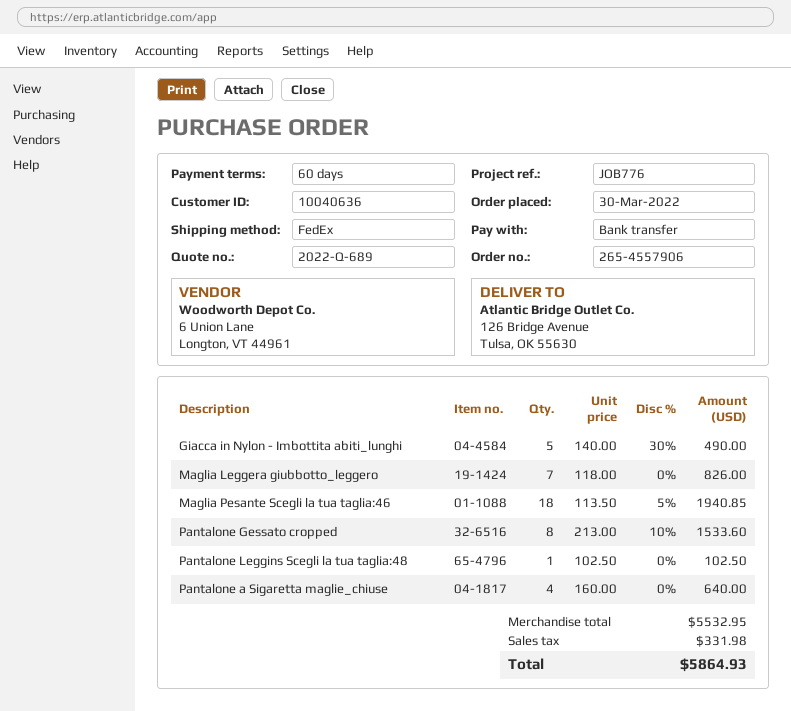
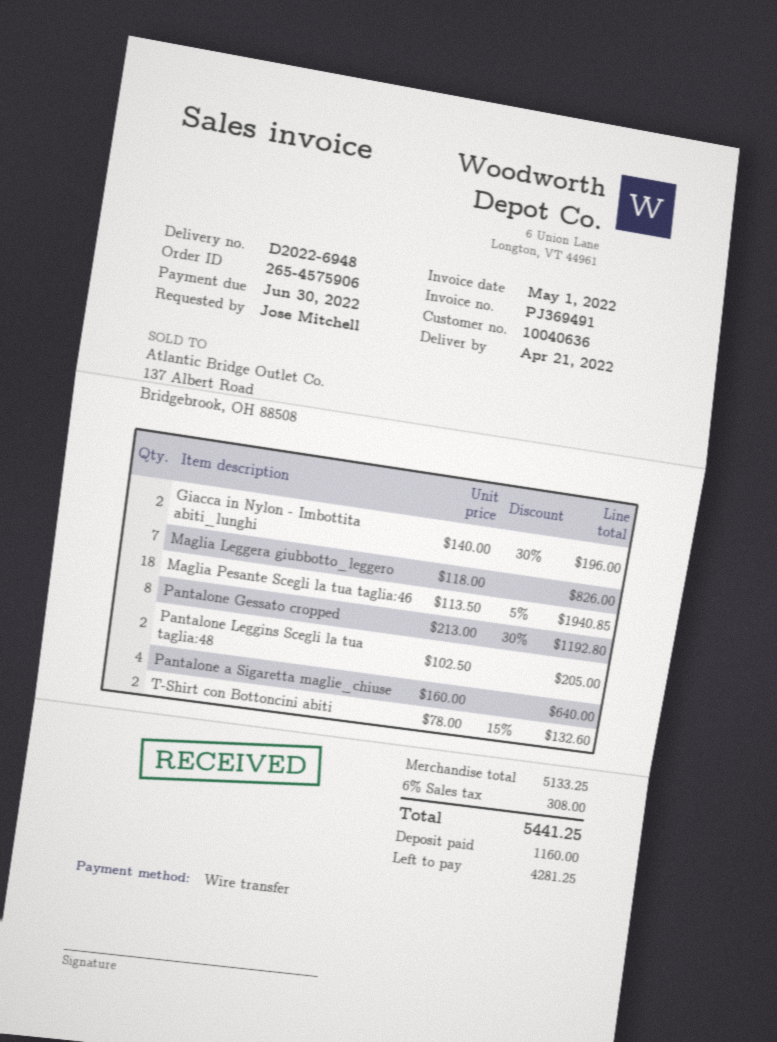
order number: 265-4557906 -> 265-4575906
Giacca in Nylon - Imbottita abiti_lunghi: 5 x 140.00 - 30% = 490.00 -> 2 x 140.00 - 30% = 196.00
Pantalone Gessato cropped: 8 x 213.00 - 10% = 1533.60 -> 8 x 213.00 - 30% = 1192.80
Pantalone Leggins Scegli la tua taglia:48: 1 x 102.50 = 102.50 -> 2 x 102.50 = 205.00
T-Shirt con Bottoncini abiti: none -> 2 x 78.00 - 15% = 132.60
subtotal: 5532.95 -> 5133.25
tax: 331.98 -> 308.00
total: 5864.93 -> 5441.25

